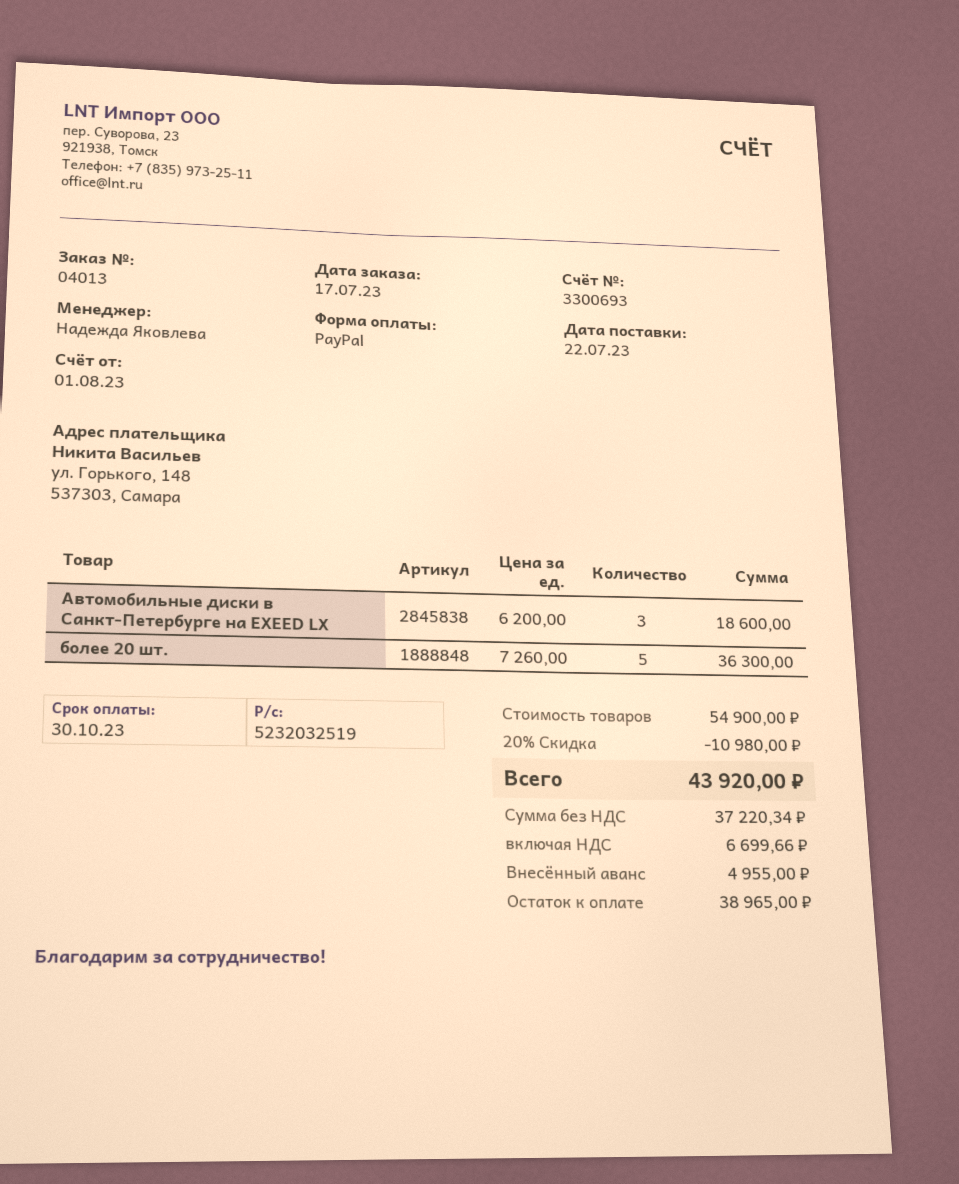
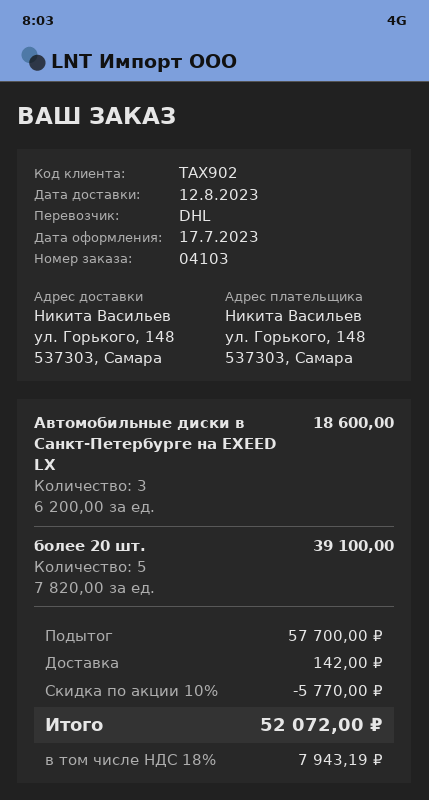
order number: 04013 -> 04103
delivery date: 2023-07-22 -> 2023-08-12
более 20 шт.: 5 x 7260.00 = 36300.00 -> 5 x 7820.00 = 39100.00
subtotal: 54900.00 -> 57700.00
discount: 20% = 10980.00 -> 10% = 5770.00
shipping: none -> 142.00
tax: 6699.66 -> 7943.19
total: 43920.00 -> 52072.00

